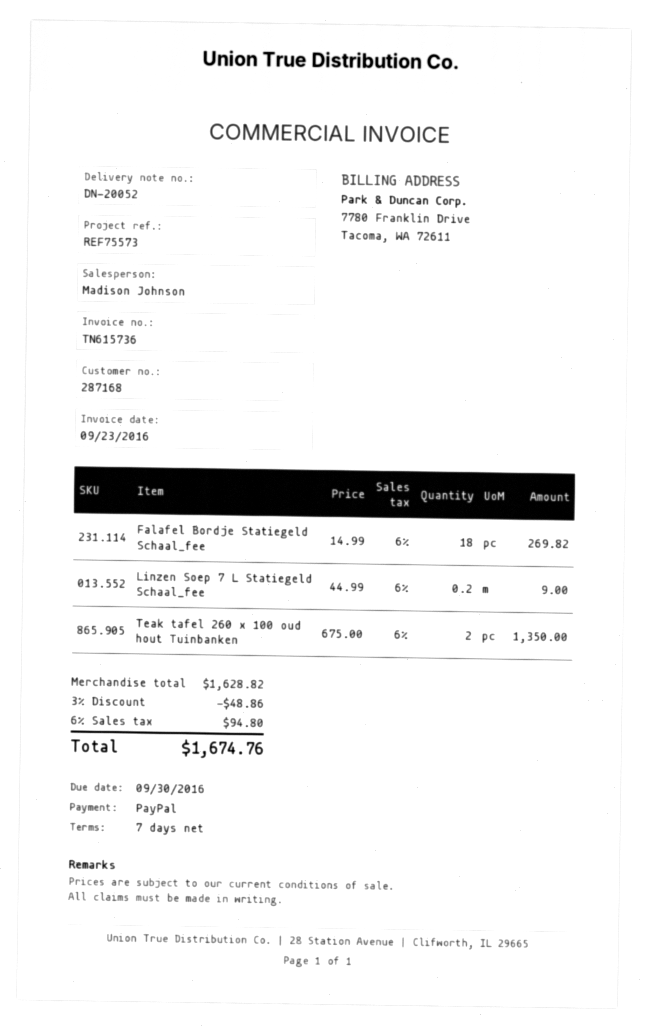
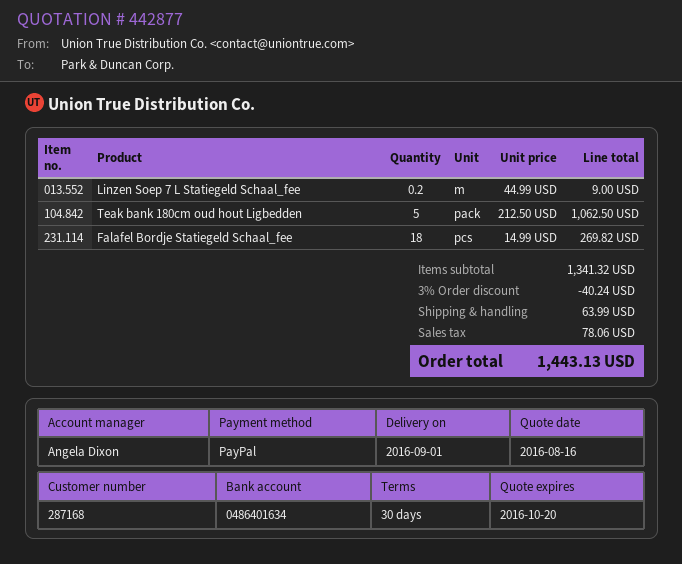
payment terms: 7 days -> 30 days
sales rep: Madison Johnson -> Angela Dixon
Teak tafel 260 x 100 oud hout Tuinbanken: 2 x 675.00 = 1350.00 -> none
Teak bank 180cm oud hout Ligbedden: none -> 5 x 212.50 = 1062.50
subtotal: 1628.82 -> 1341.32
discount: 3% = 48.86 -> 3% = 40.24
shipping: none -> 63.99
tax: 94.80 -> 78.06
total: 1674.76 -> 1443.13

